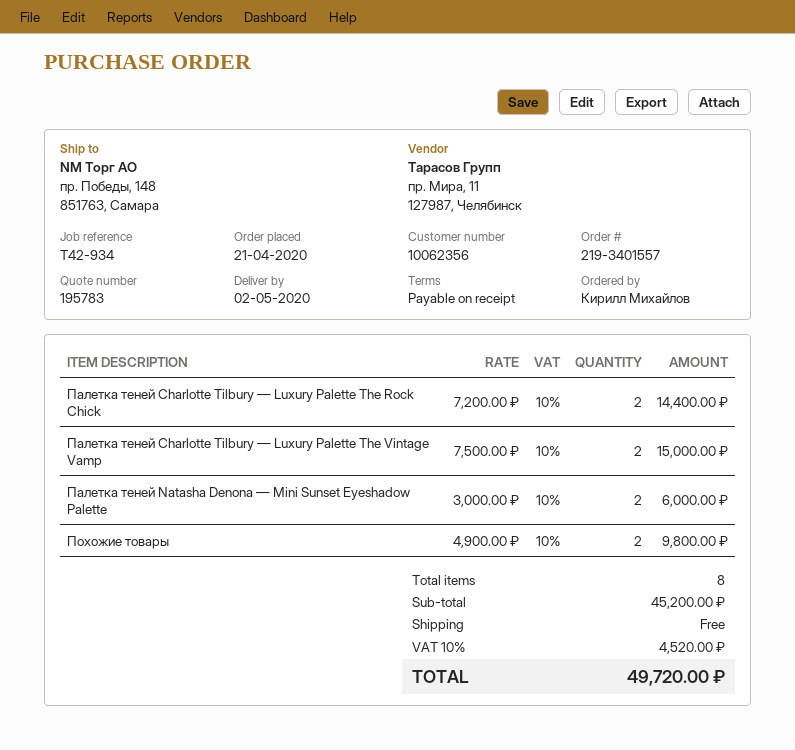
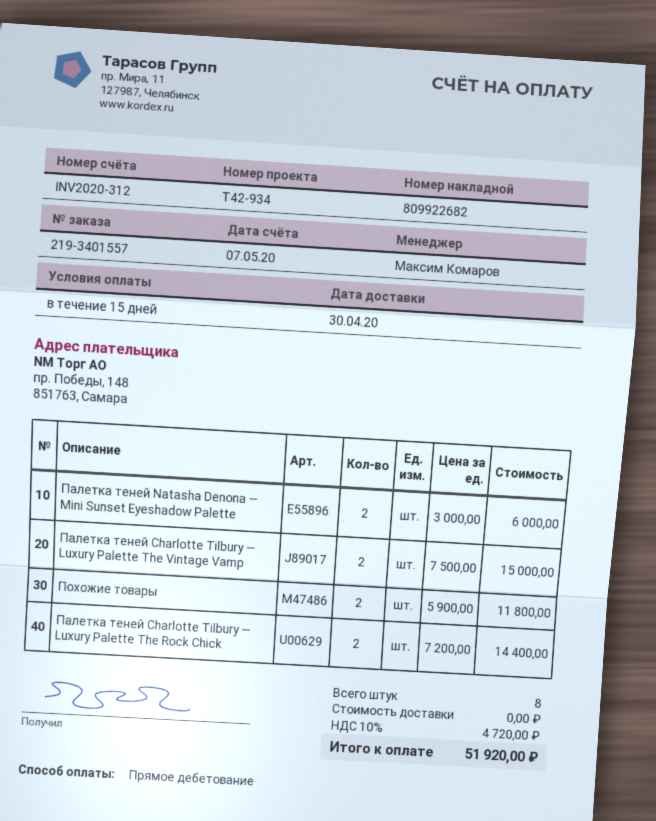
delivery date: 2020-05-02 -> 2020-04-30
payment terms: on receipt -> 15 days
Похожие товары: 2 x 4900.00 = 9800.00 -> 2 x 5900.00 = 11800.00
tax: 10% = 4520.00 -> 10% = 4720.00
total: 49720.00 -> 51920.00

